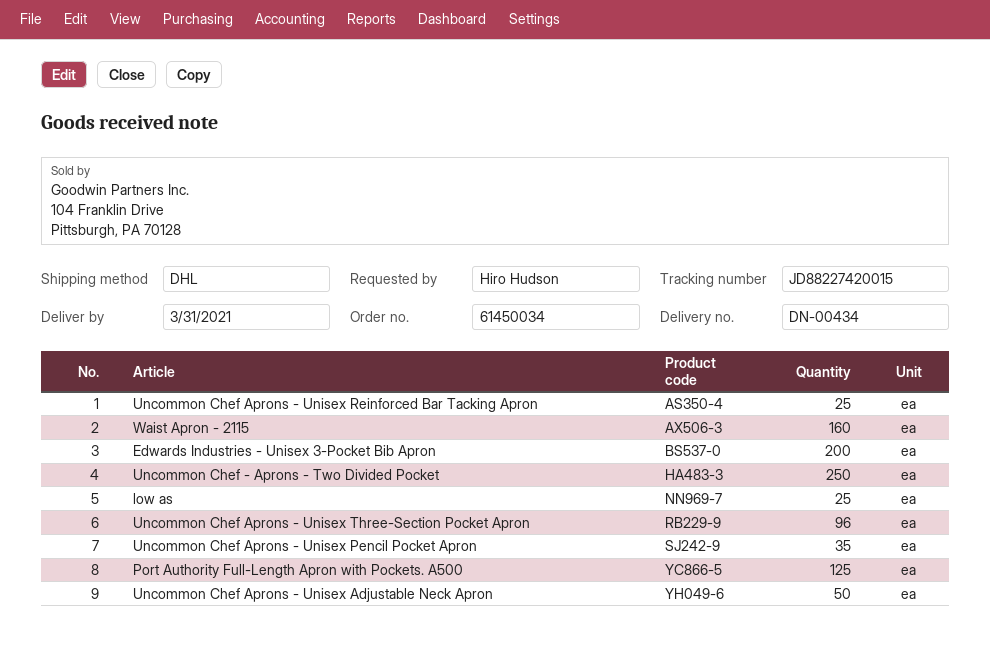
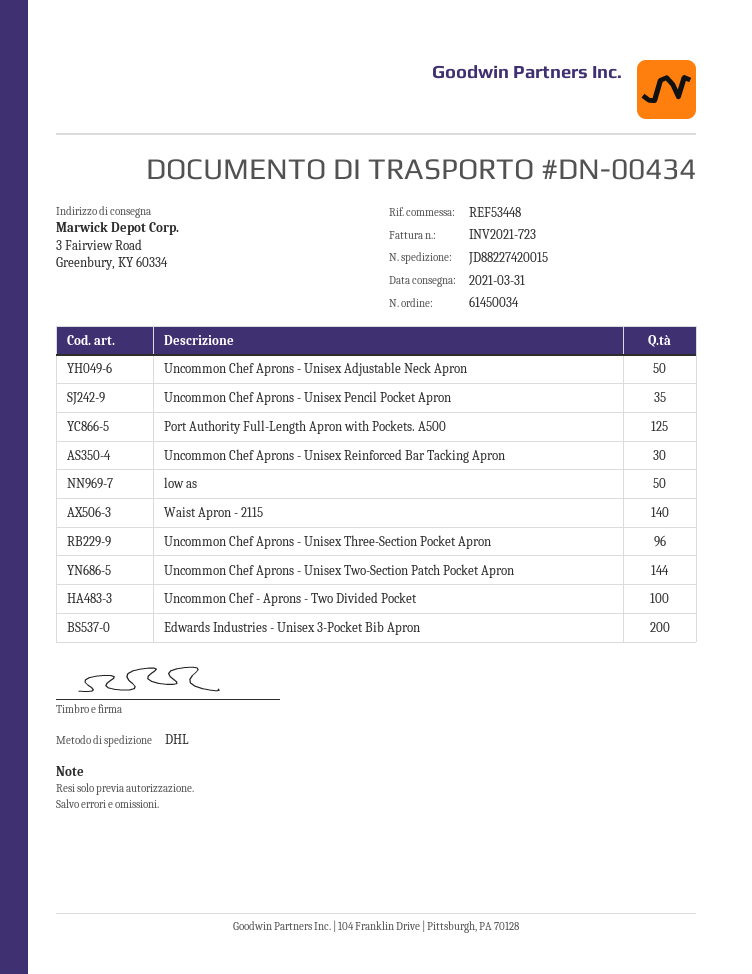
Uncommon Chef Aprons - Unisex Reinforced Bar Tacking Apron: 25 -> 30
Waist Apron - 2115: 160 -> 140
Uncommon Chef - Aprons - Two Divided Pocket: 250 -> 100
low as: 25 -> 50
Uncommon Chef Aprons - Unisex Two-Section Patch Pocket Apron: none -> 144

